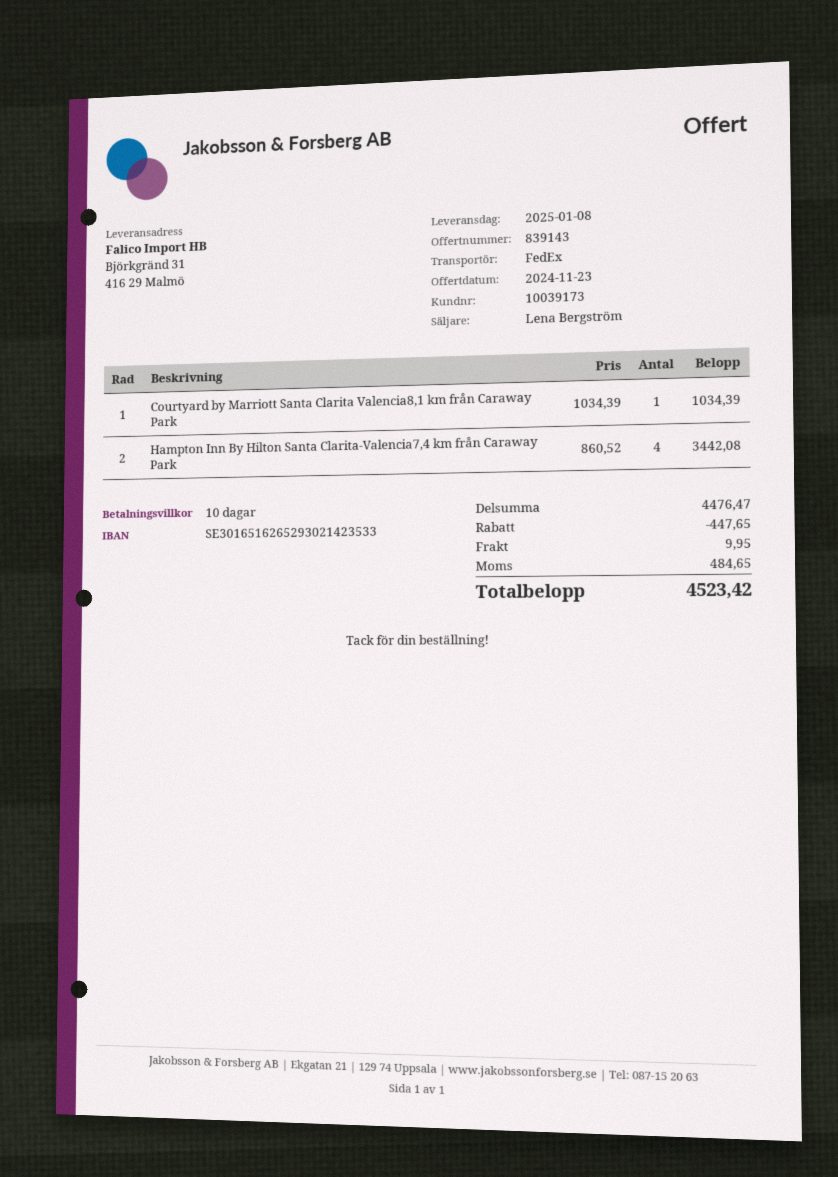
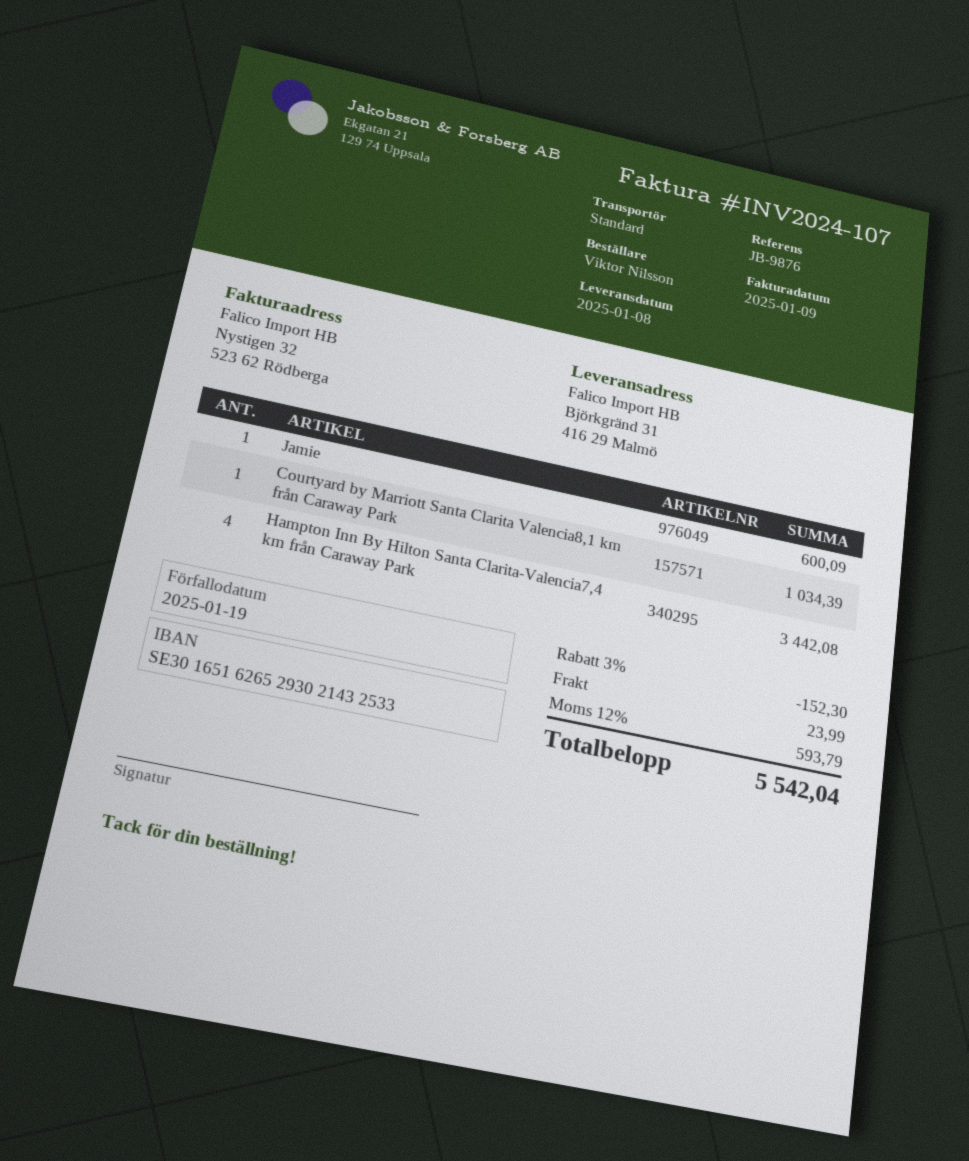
bank account: SE3016516265293021423533 -> SE3016516265293021432533
shipping method: FedEx -> standard
Jamie: none -> 1 for 600.09
discount: 447.65 -> 152.30
shipping: 9.95 -> 23.99
tax: 484.65 -> 593.79
total: 4523.42 -> 5542.04

